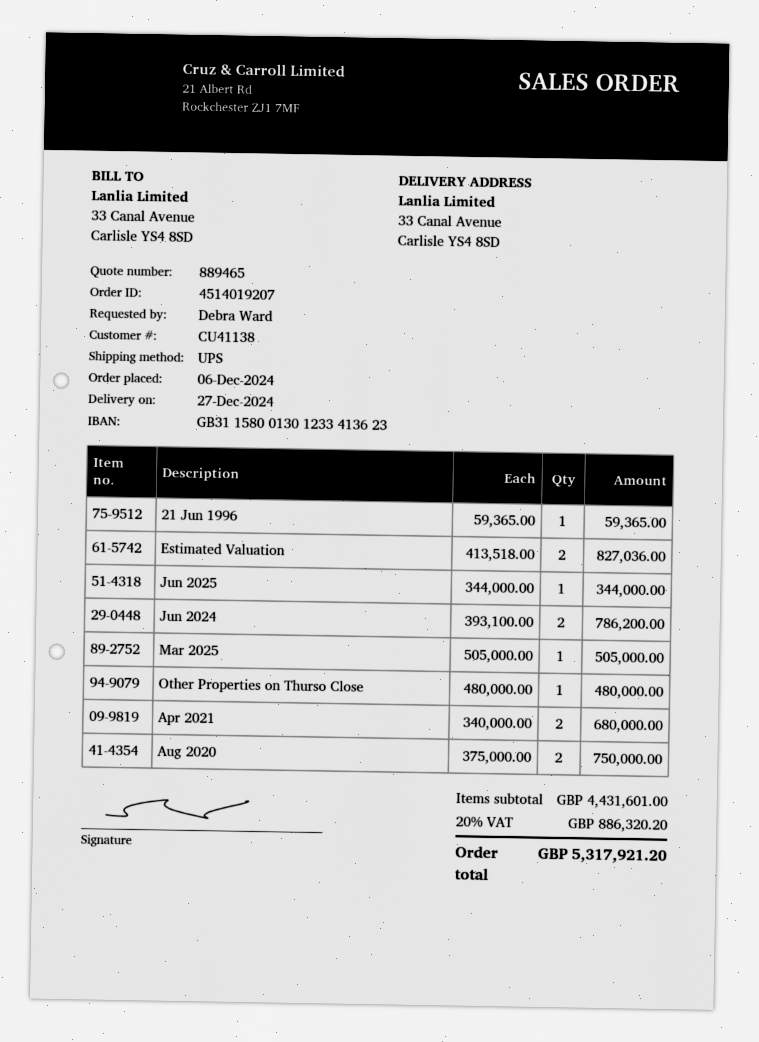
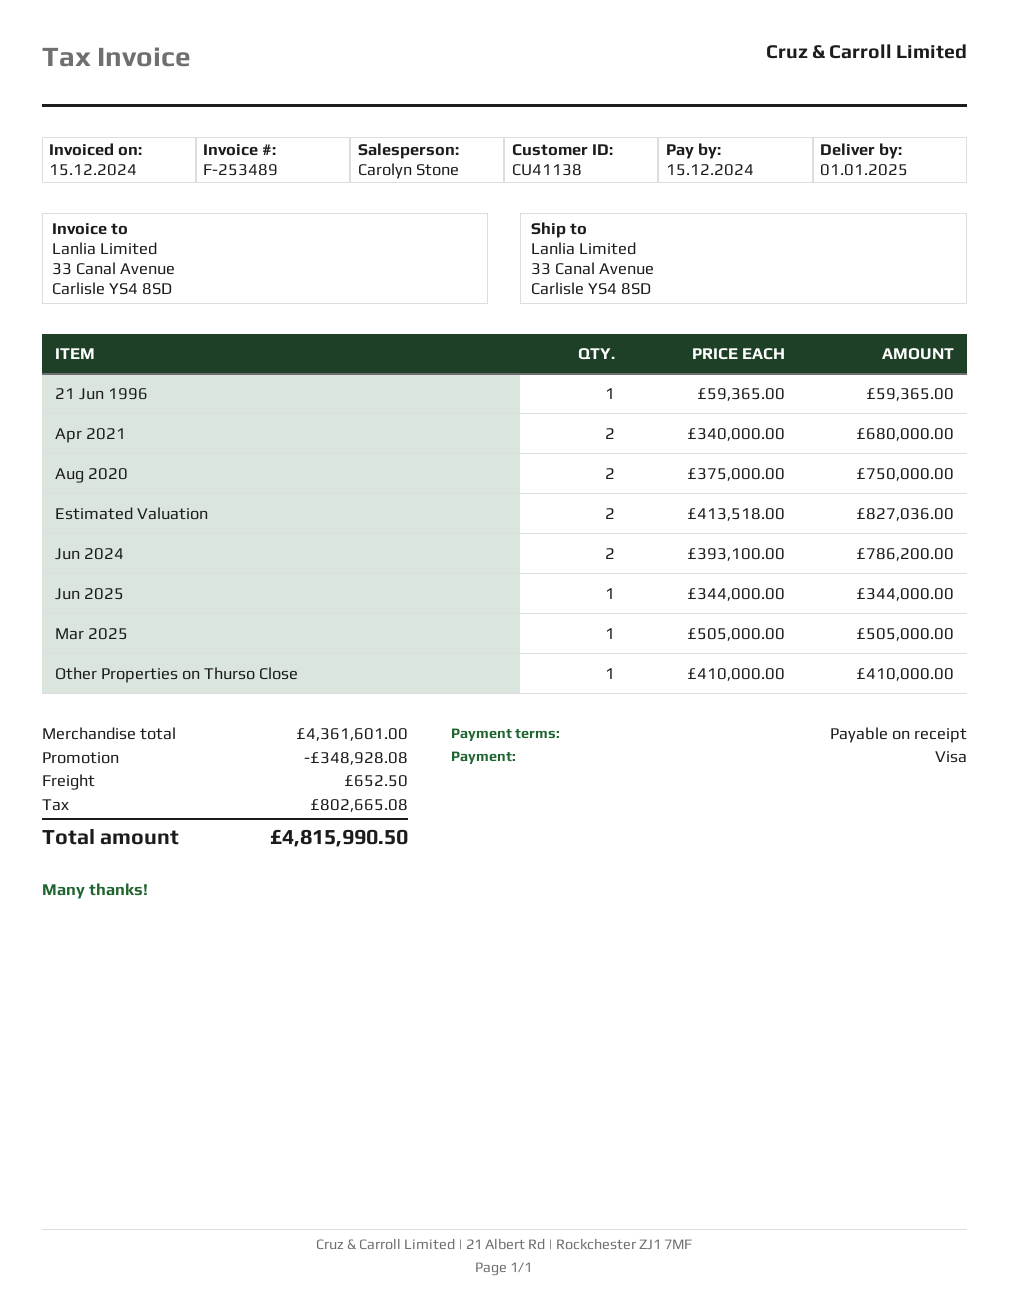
delivery date: 2024-12-27 -> 2025-01-01
Other Properties on Thurso Close: 1 x 480000.00 = 480000.00 -> 1 x 410000.00 = 410000.00
subtotal: 4431601.00 -> 4361601.00
discount: none -> 348928.08
shipping: none -> 652.50
tax: 886320.20 -> 802665.08
total: 5317921.20 -> 4815990.50

